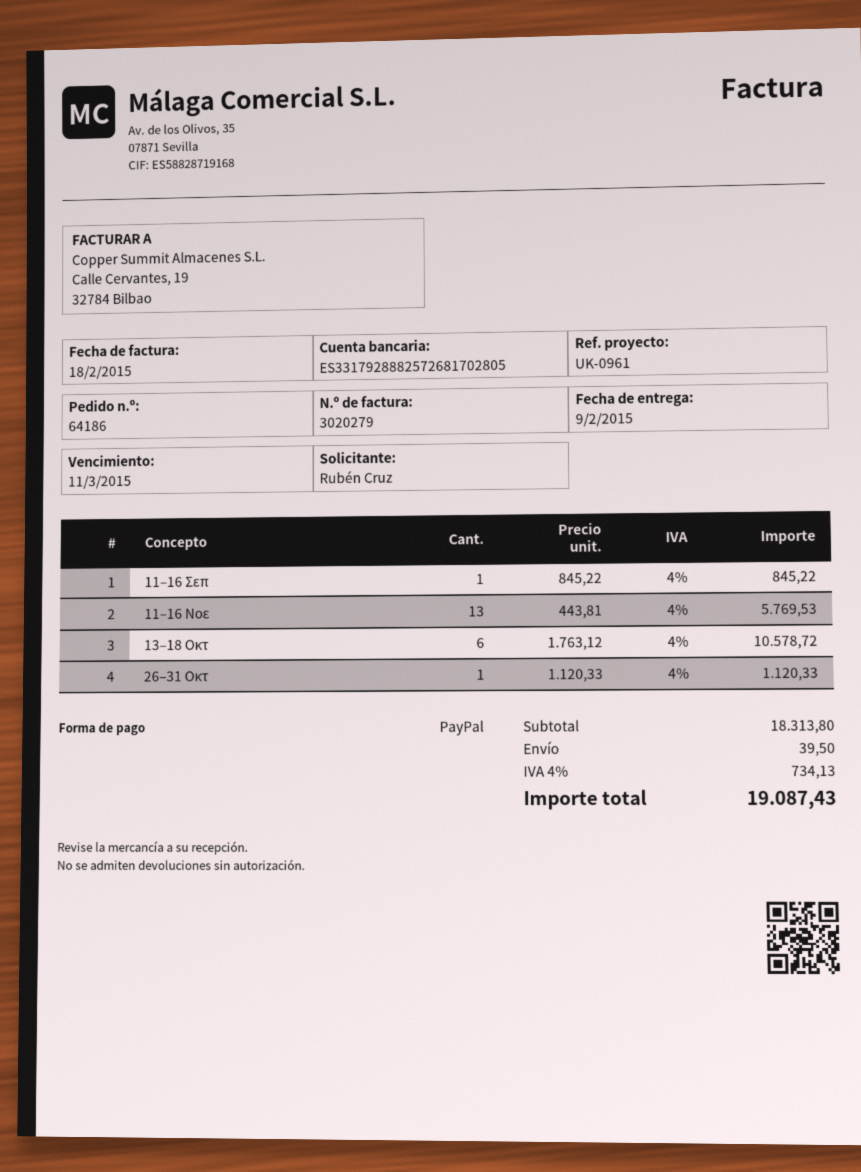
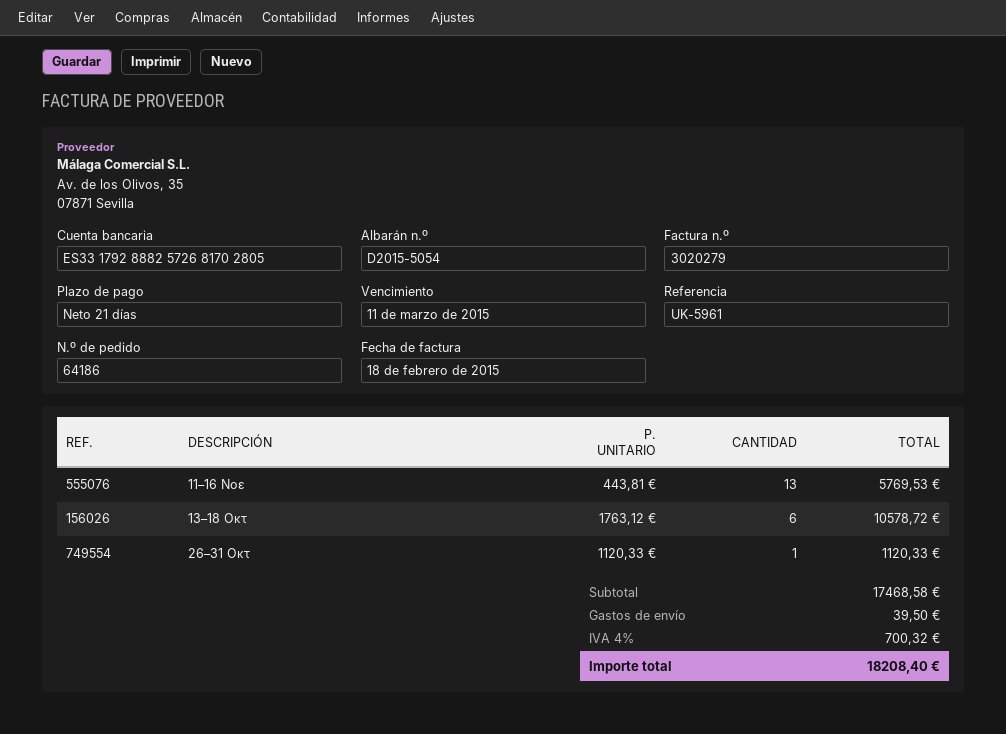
reference: UK-0961 -> UK-5961
11–16 Σεπ: 1 x 845.22 = 845.22 -> none
subtotal: 18313.80 -> 17468.58
tax: 4% = 734.13 -> 4% = 700.32
total: 19087.43 -> 18208.40

